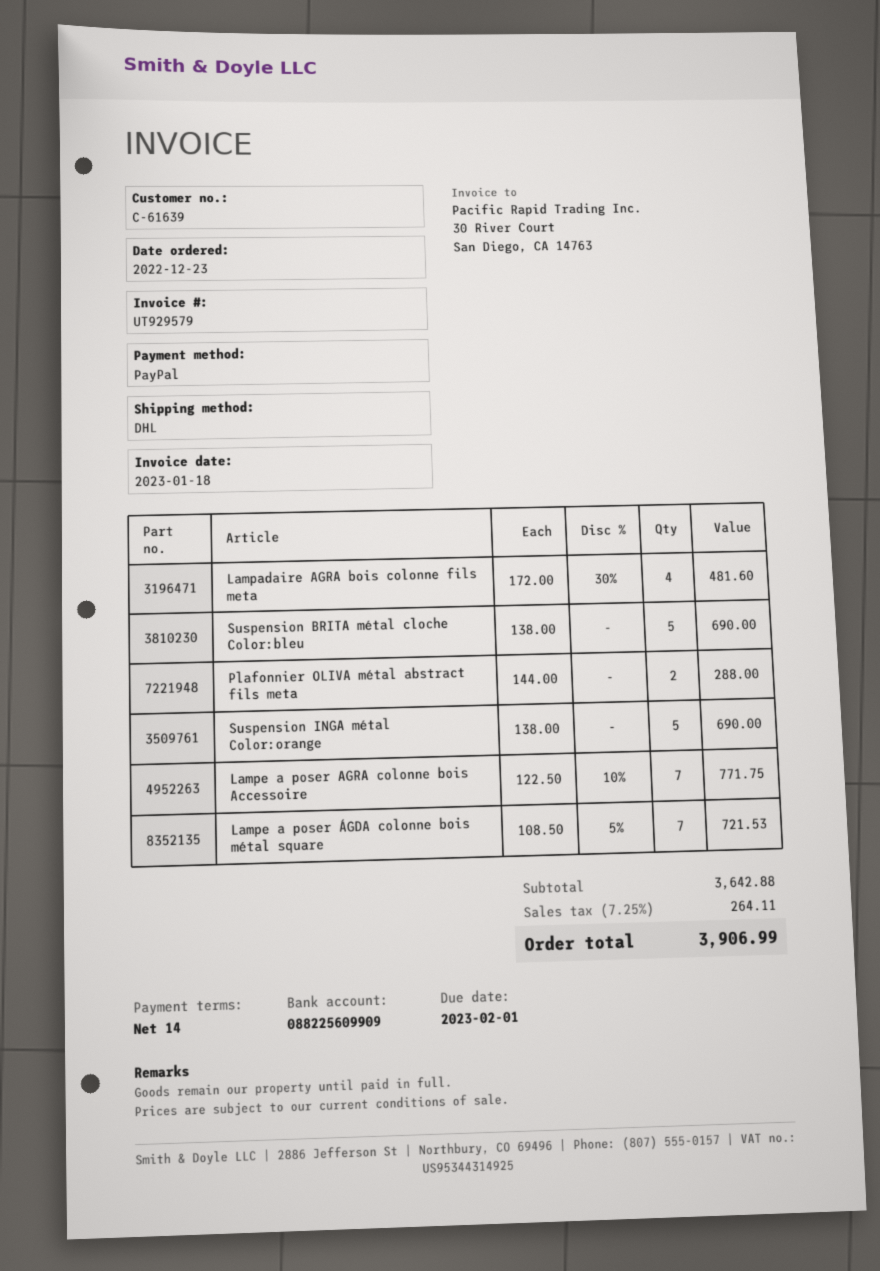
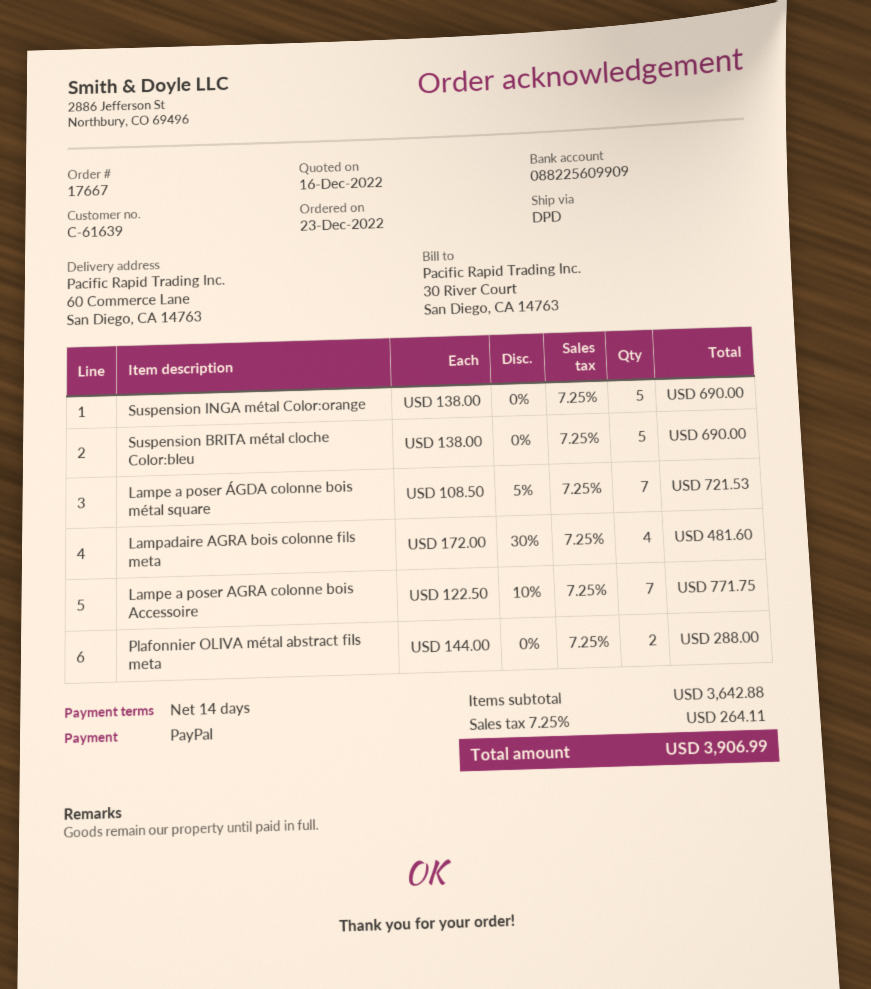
shipping method: DHL -> DPD

